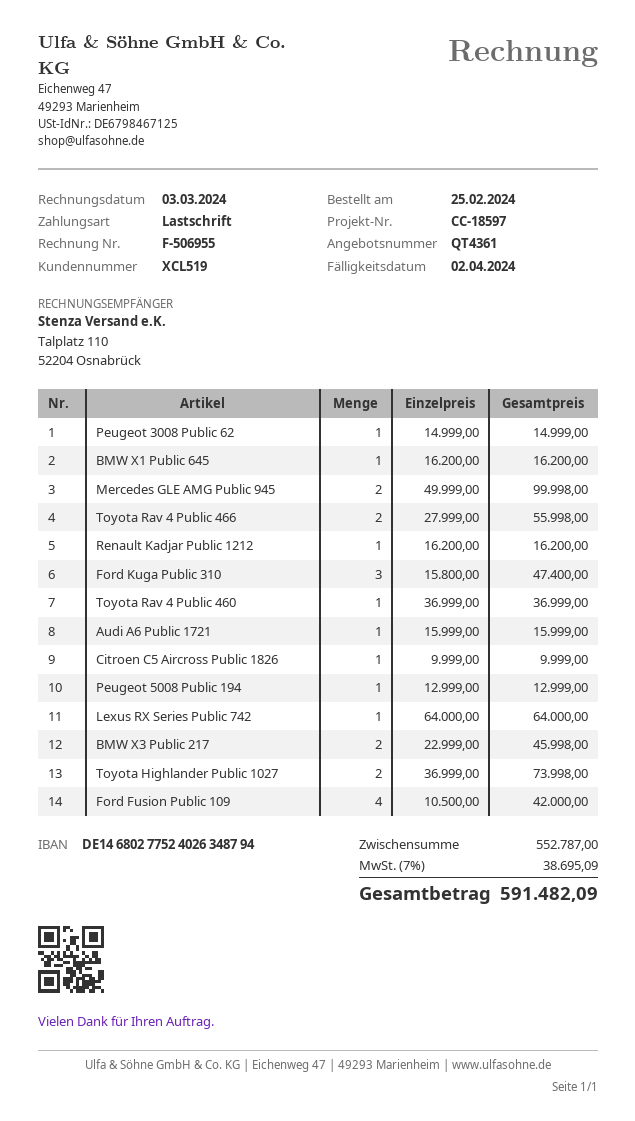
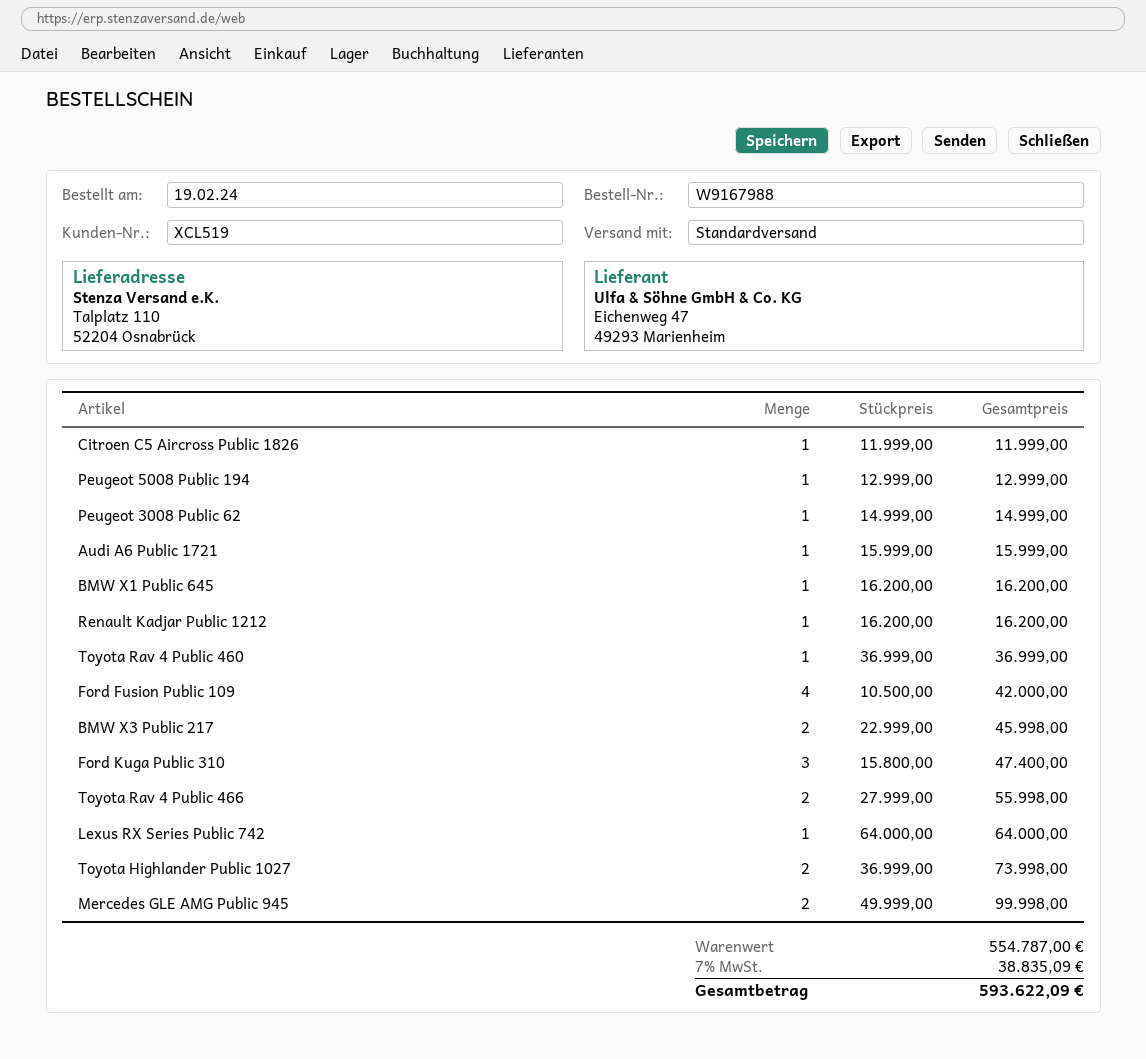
order date: 2024-02-25 -> 2024-02-19
Citroen C5 Aircross Public 1826: 1 x 9999.00 = 9999.00 -> 1 x 11999.00 = 11999.00
subtotal: 552787.00 -> 554787.00
tax: 7% = 38695.09 -> 7% = 38835.09
total: 591482.09 -> 593622.09

